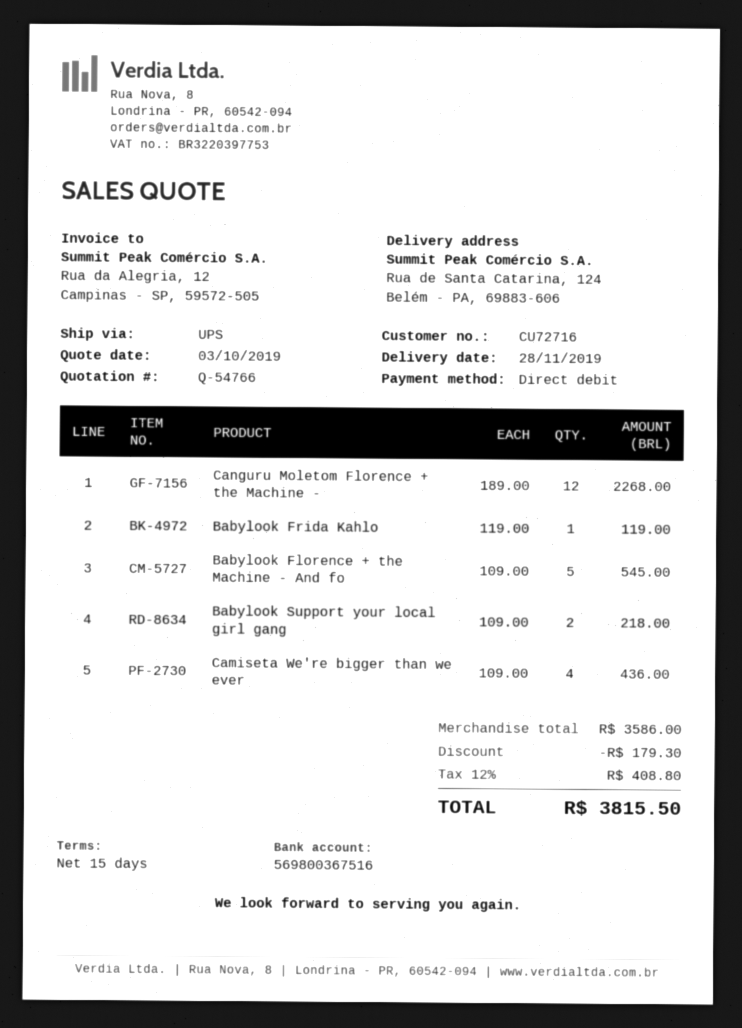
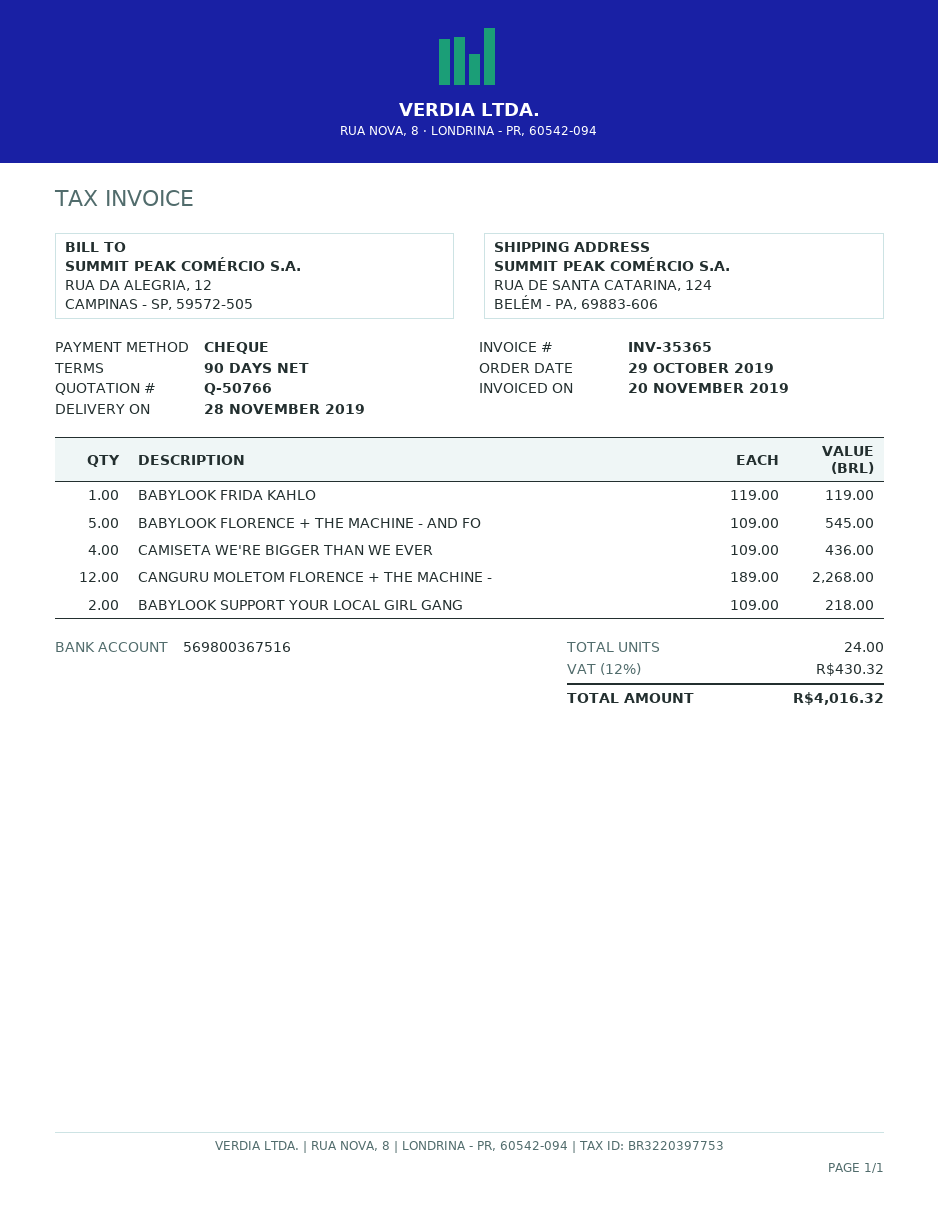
quote number: Q-54766 -> Q-50766
payment terms: 15 days -> 90 days
payment method: direct debit -> cheque
discount: 179.30 -> none
tax: 12% = 408.80 -> 12% = 430.32
total: 3815.50 -> 4016.32

